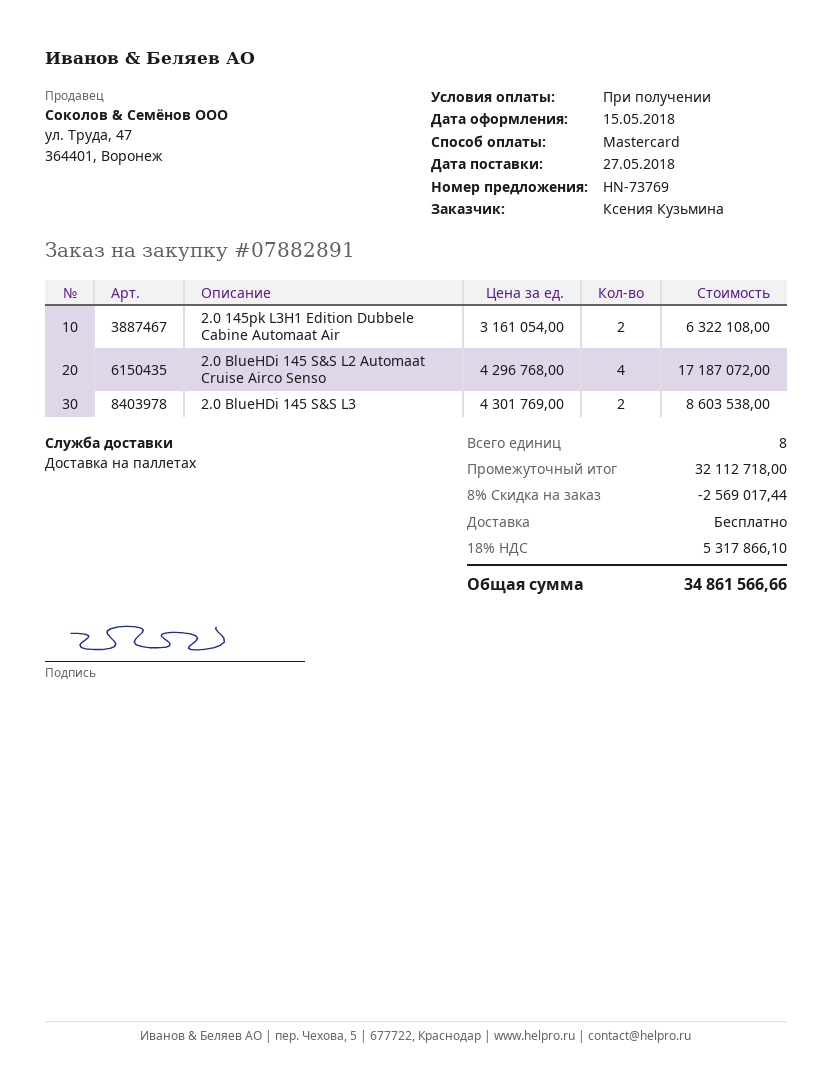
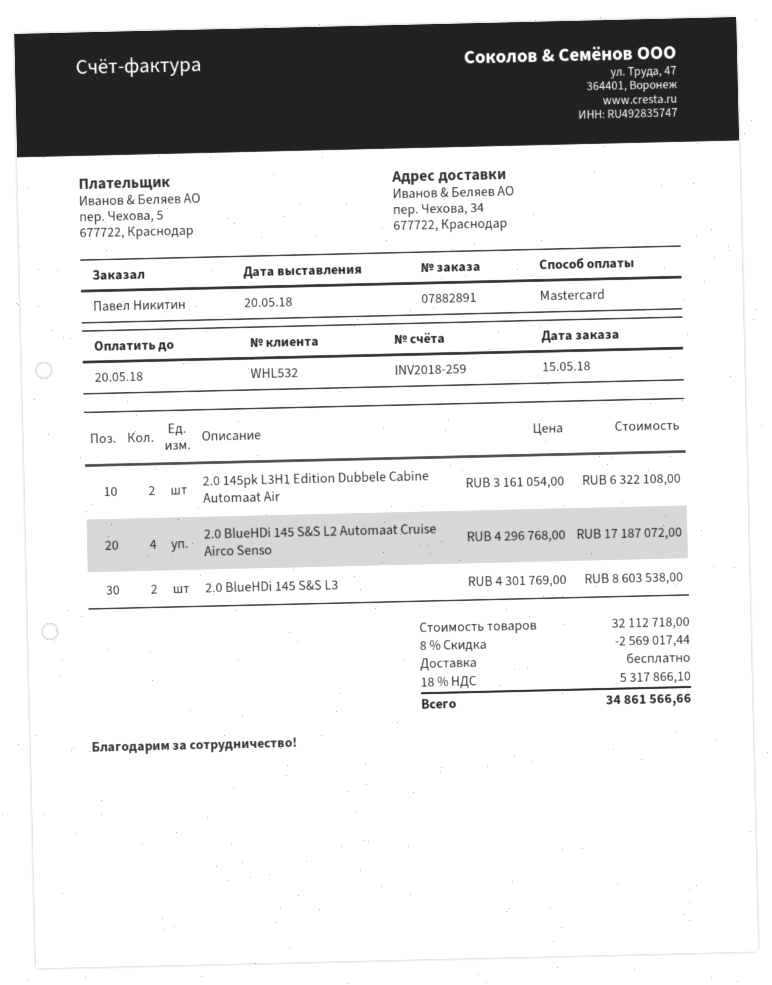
ordered by: Ксения Кузьмина -> Павел Никитин

